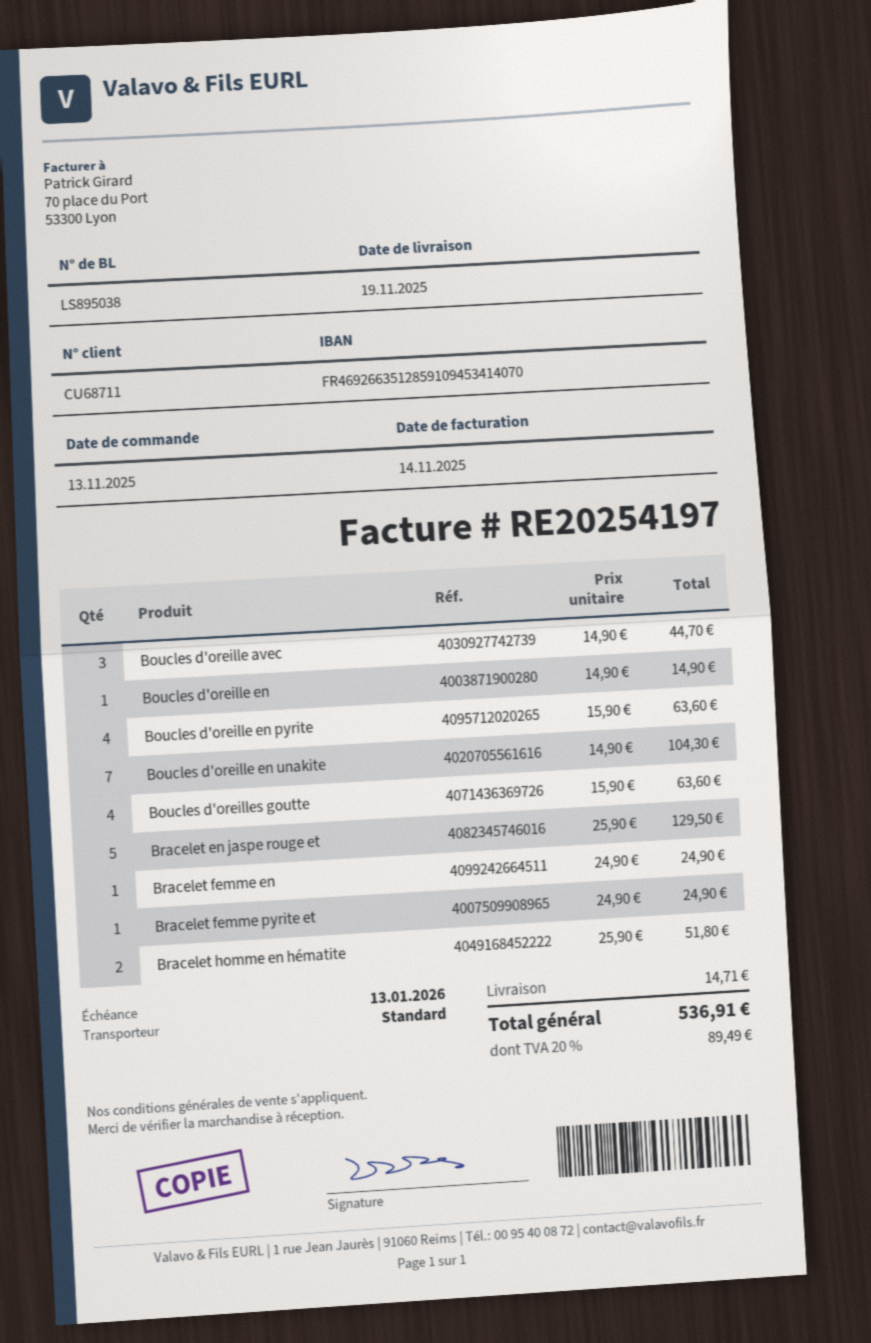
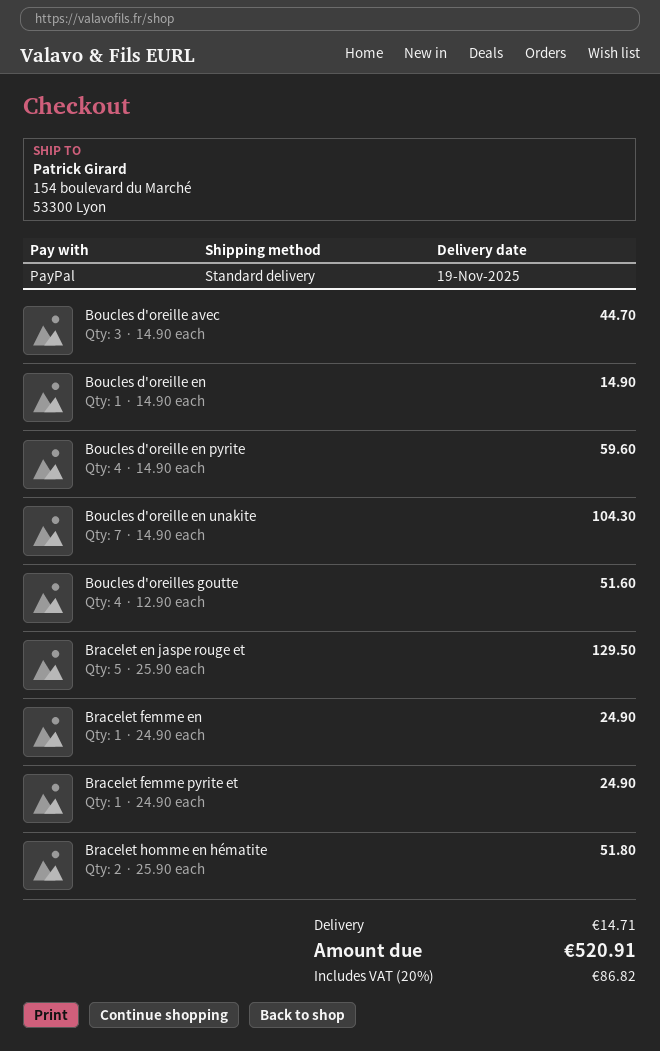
Boucles d'oreille en pyrite: 4 x 15.90 = 63.60 -> 4 x 14.90 = 59.60
Boucles d'oreilles goutte: 4 x 15.90 = 63.60 -> 4 x 12.90 = 51.60
tax: 20% = 89.49 -> 20% = 86.82
total: 536.91 -> 520.91

